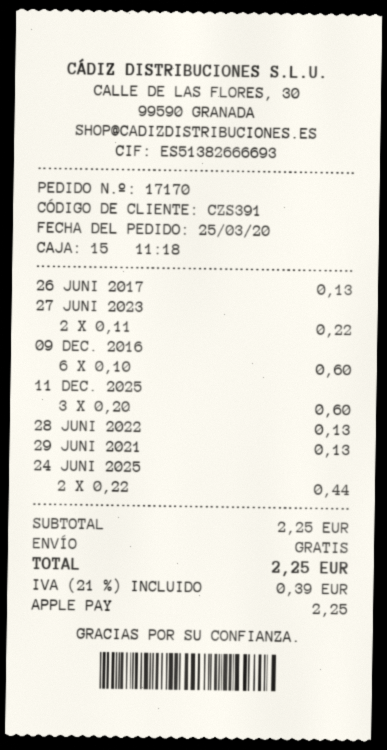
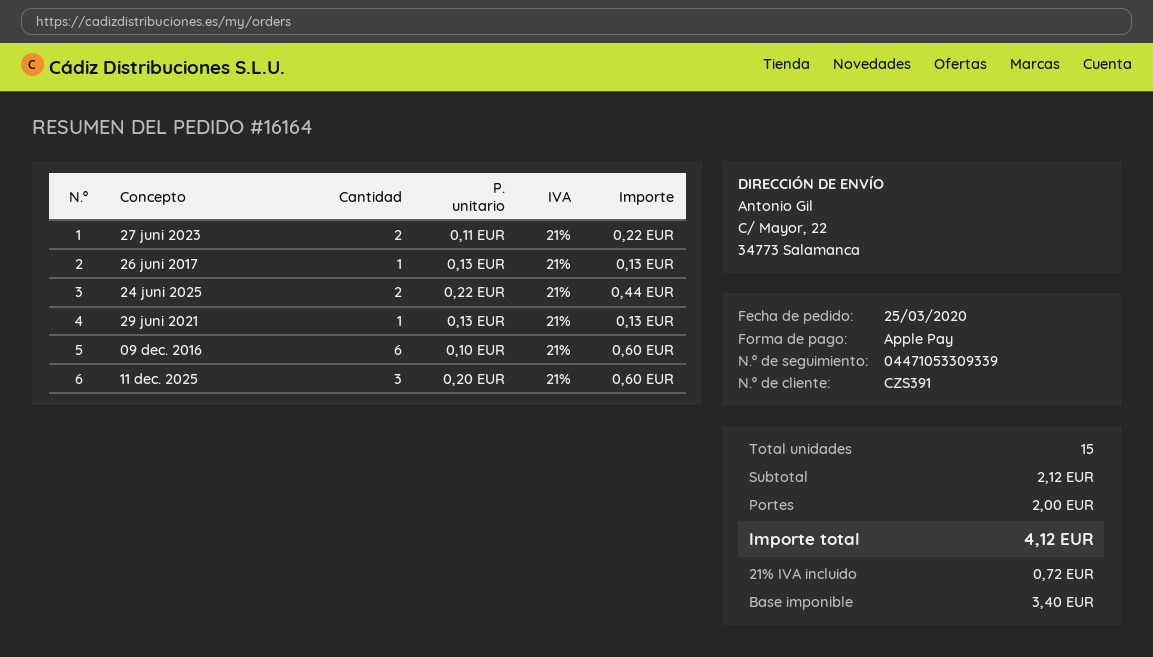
order number: 17170 -> 16164
28 JUNI 2022: 1 x 0.13 = 0.13 -> none
subtotal: 2.25 -> 2.12
shipping: 0.00 -> 2.00
tax: 21% = 0.39 -> 21% = 0.72
total: 2.25 -> 4.12

